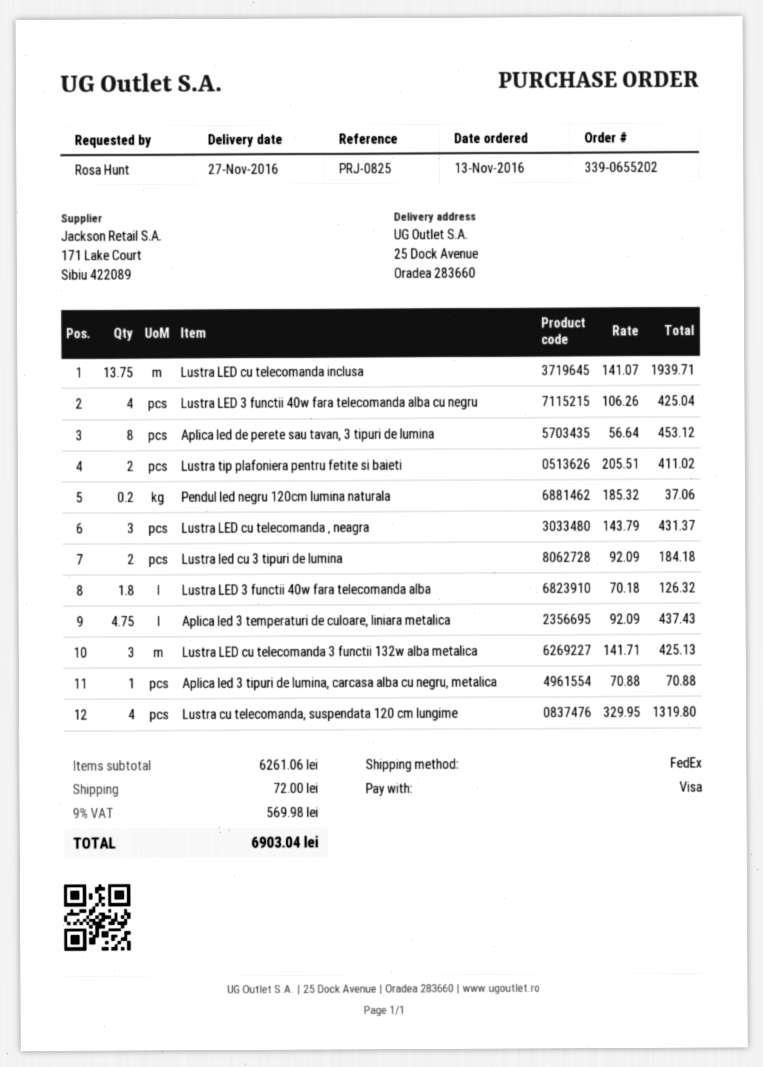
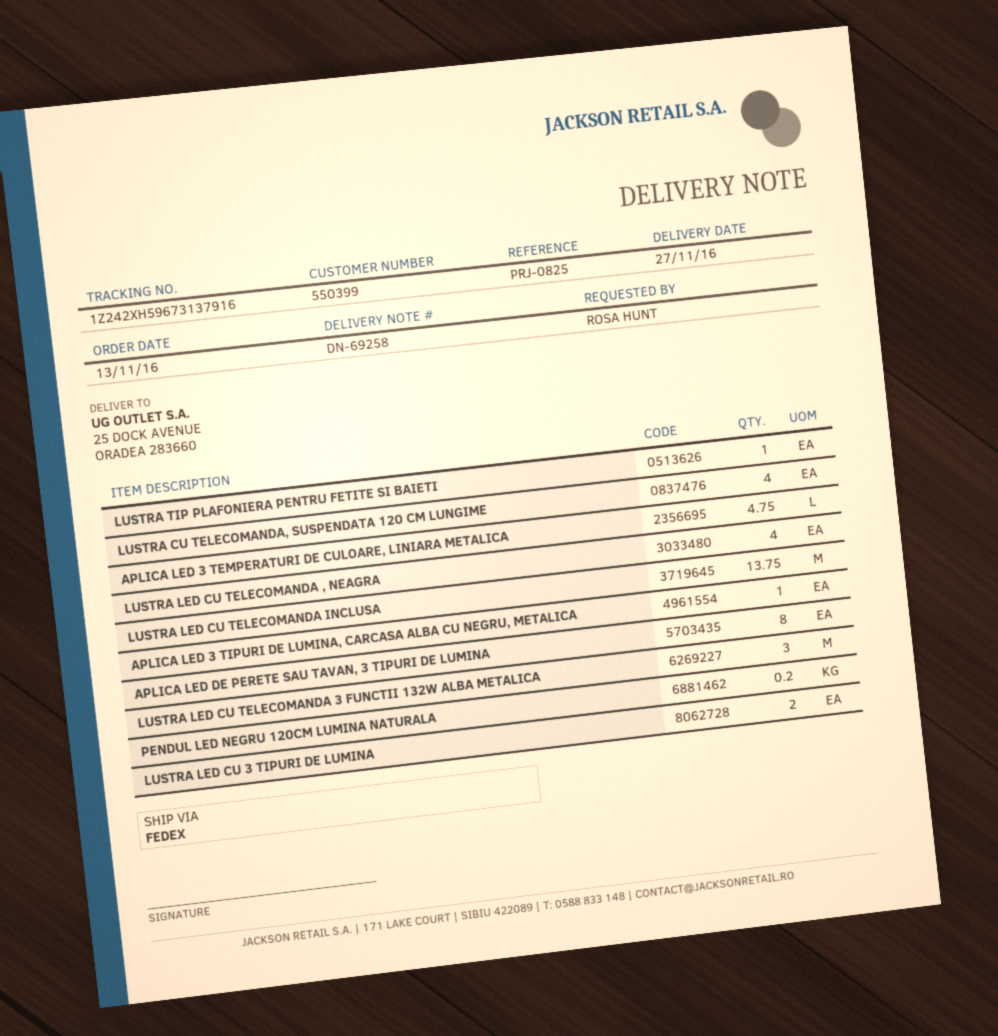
Lustra LED 3 functii 40w fara telecomanda alba cu negru: 4 -> none
Lustra tip plafoniera pentru fetite si baieti: 2 -> 1
Lustra LED cu telecomanda , neagra: 3 -> 4
Lustra LED 3 functii 40w fara telecomanda alba: 1.8 -> none

